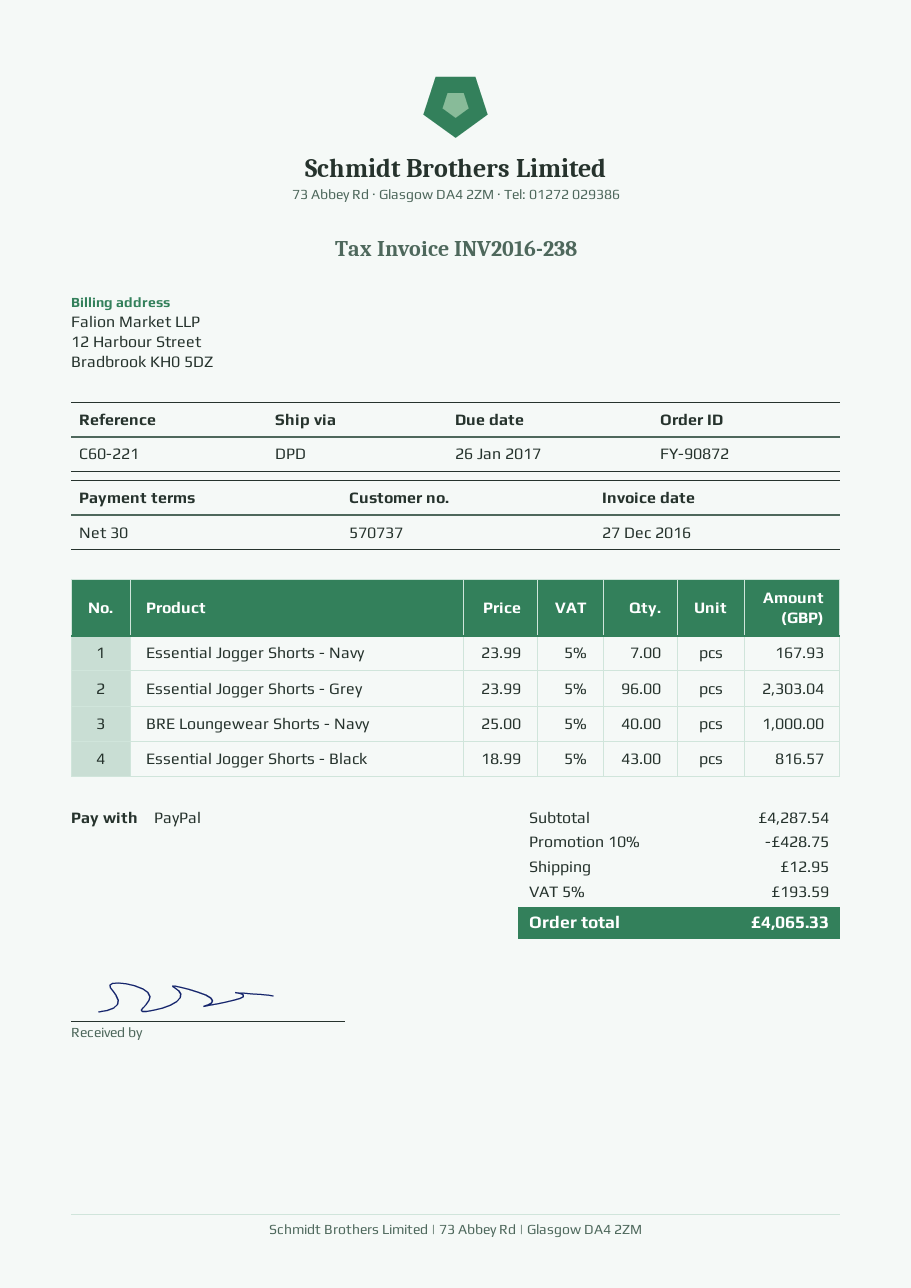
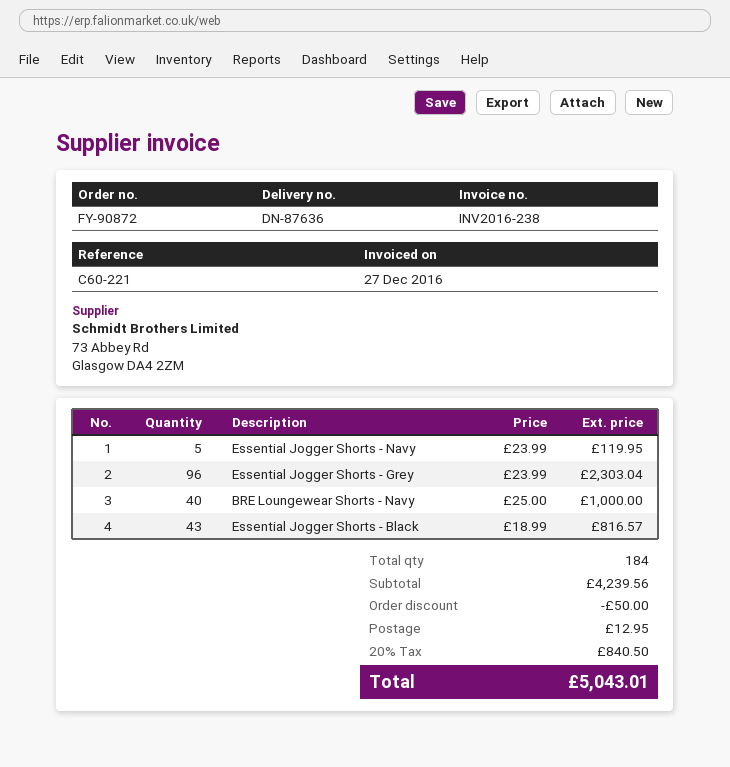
Essential Jogger Shorts - Navy: 7 x 23.99 = 167.93 -> 5 x 23.99 = 119.95
subtotal: 4287.54 -> 4239.56
discount: 428.75 -> 50.00
tax: 5% = 193.59 -> 20% = 840.50
total: 4065.33 -> 5043.01

